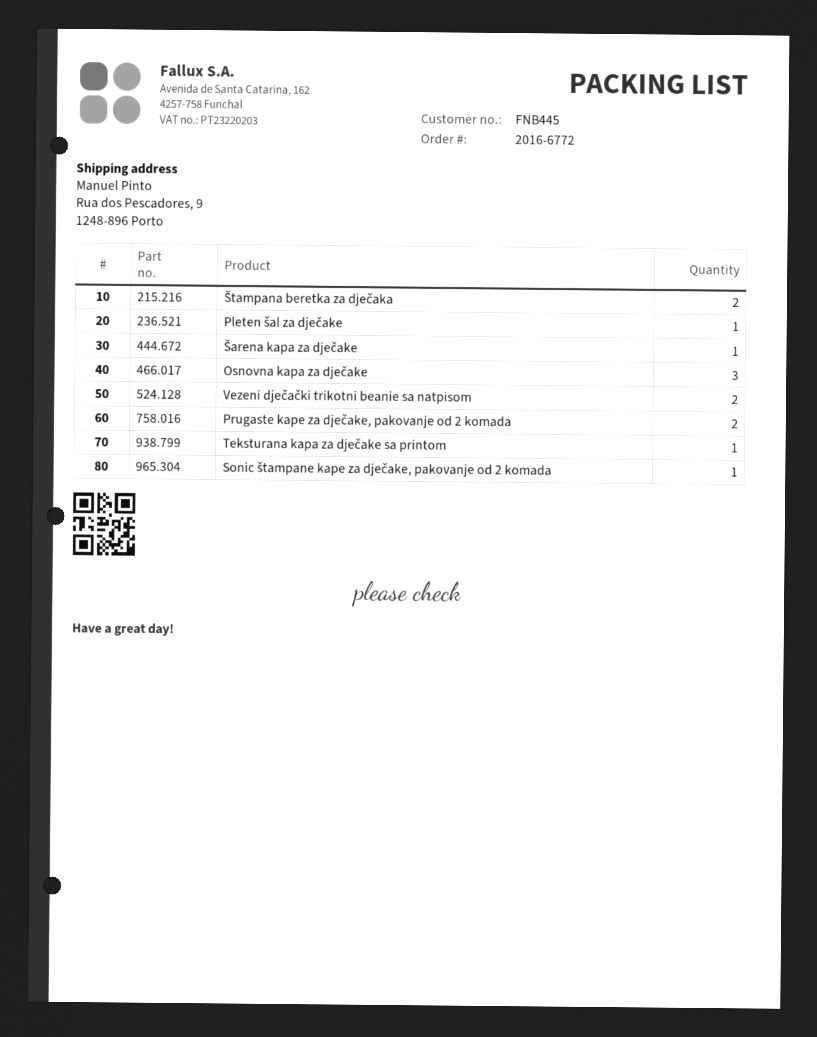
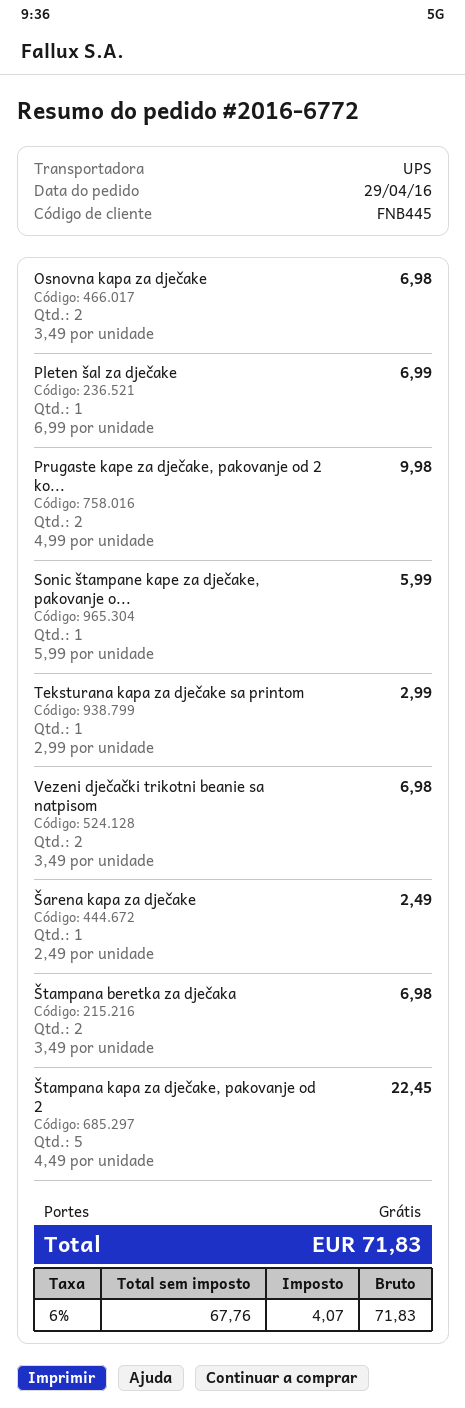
Osnovna kapa za dječake: 3 -> 2
Štampana kapa za dječake, pakovanje od 2: none -> 5

